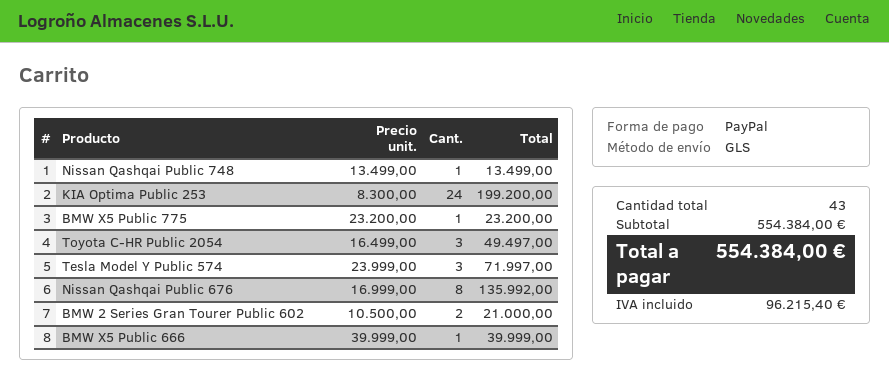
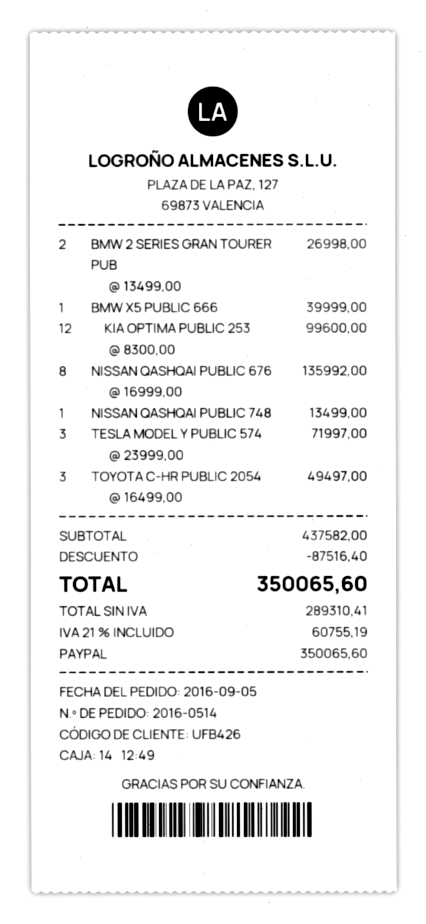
KIA Optima Public 253: 24 x 8300.00 = 199200.00 -> 12 x 8300.00 = 99600.00
BMW X5 Public 775: 1 x 23200.00 = 23200.00 -> none
BMW 2 Series Gran Tourer Public 602: 2 x 10500.00 = 21000.00 -> 2 x 13499.00 = 26998.00
subtotal: 554384.00 -> 437582.00
discount: none -> 87516.40
tax: 96215.40 -> 60755.19
total: 554384.00 -> 350065.60

